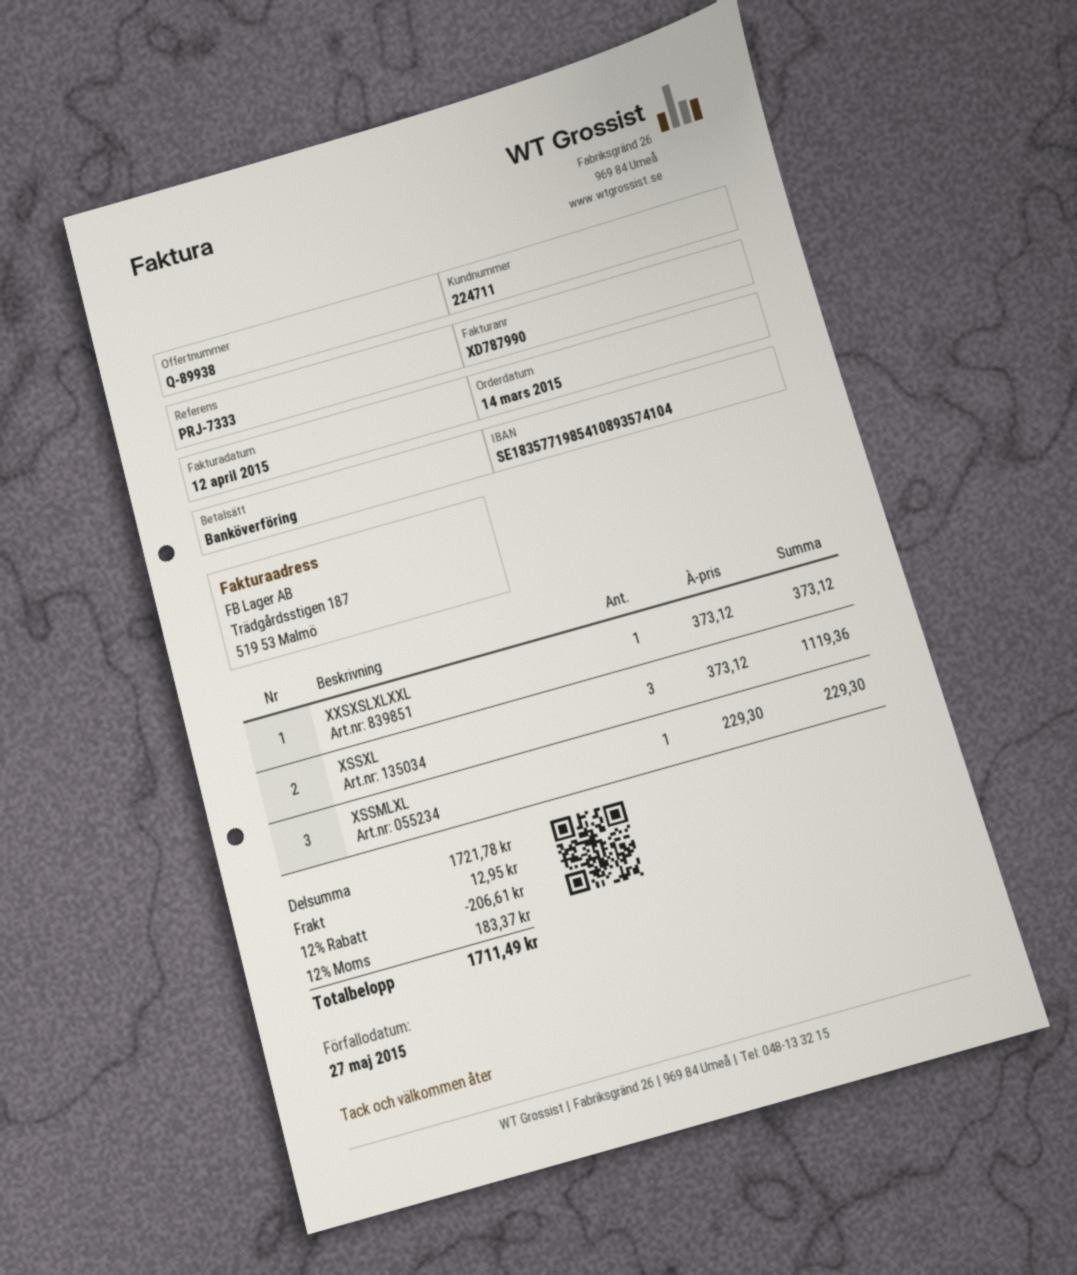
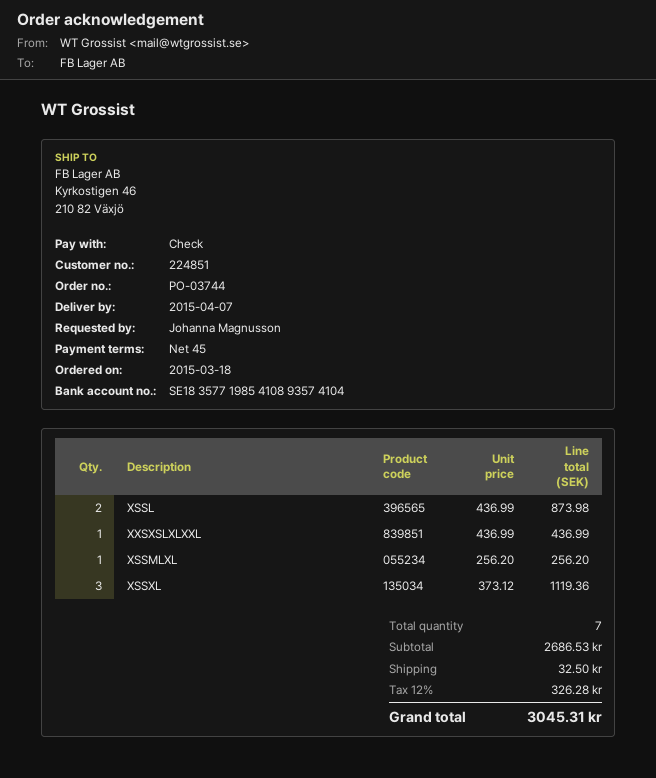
order date: 2015-03-14 -> 2015-03-18
customer number: 224711 -> 224851
payment method: bank transfer -> cheque
XXSXSLXLXXL: 1 x 373.12 = 373.12 -> 1 x 436.99 = 436.99
XSSMLXL: 1 x 229.30 = 229.30 -> 1 x 256.20 = 256.20
XSSL: none -> 2 x 436.99 = 873.98
subtotal: 1721.78 -> 2686.53
discount: 12% = 206.61 -> none
shipping: 12.95 -> 32.50
tax: 12% = 183.37 -> 12% = 326.28
total: 1711.49 -> 3045.31

